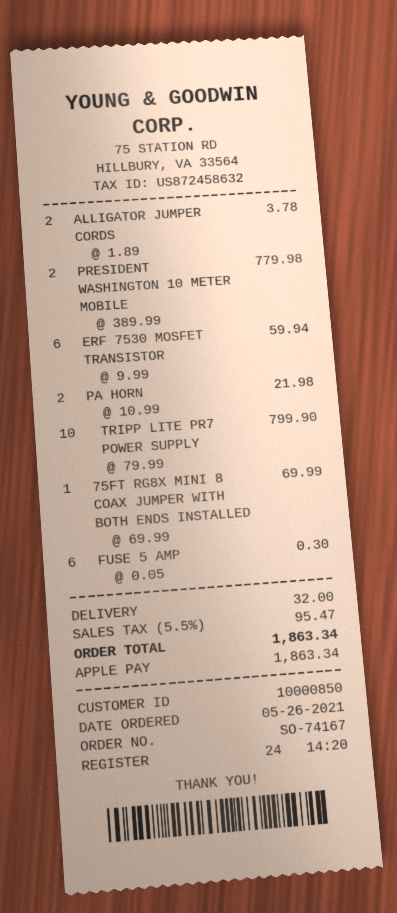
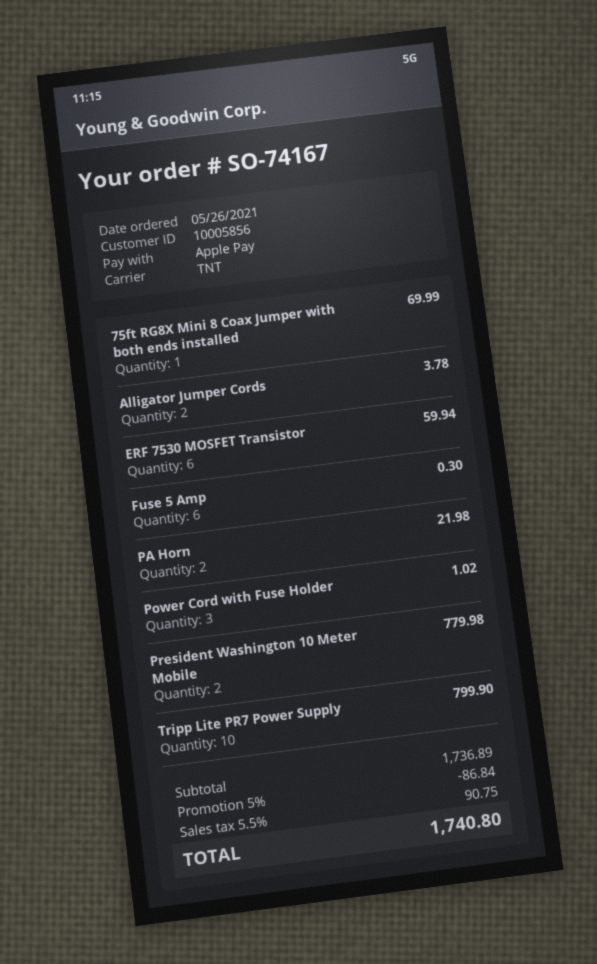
customer number: 10000850 -> 10005856
Power Cord with Fuse Holder: none -> 3 for 1.02
discount: none -> 5% = 86.84
shipping: 32.00 -> none
tax: 5.5% = 95.47 -> 5.5% = 90.75
total: 1863.34 -> 1740.80

